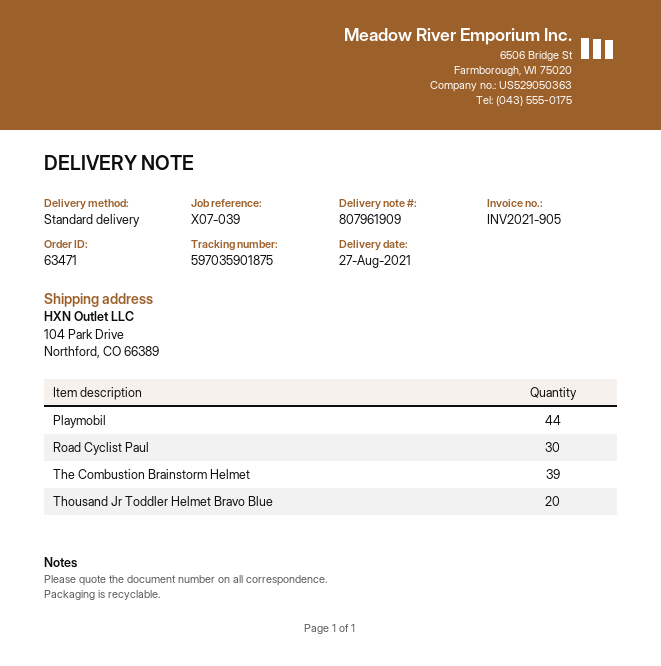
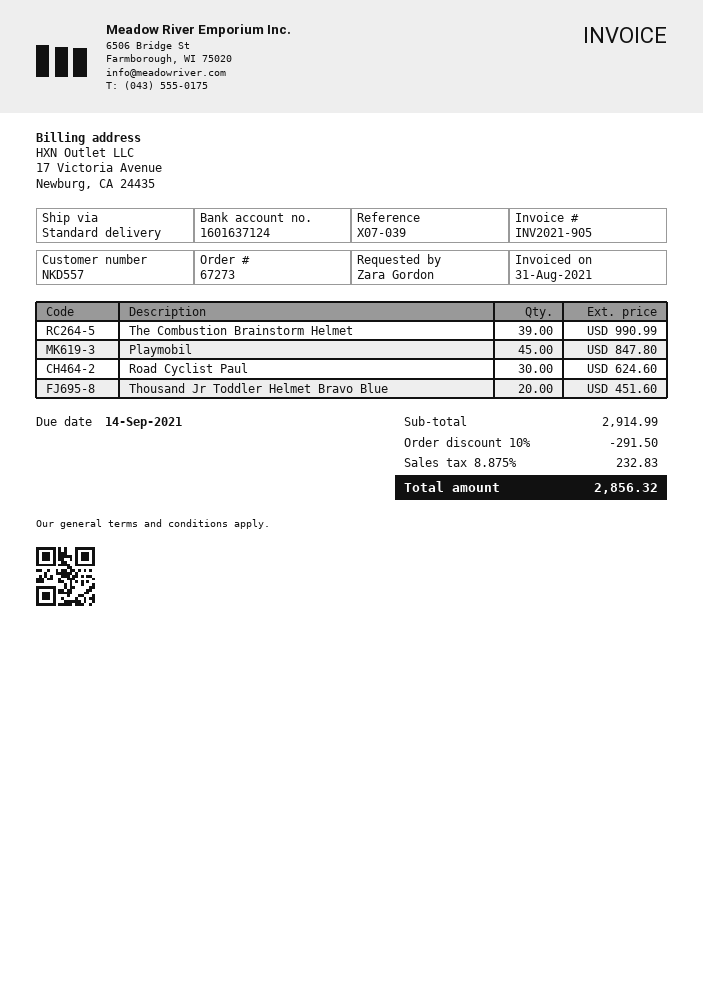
order number: 63471 -> 67273
Playmobil: 44 -> 45

